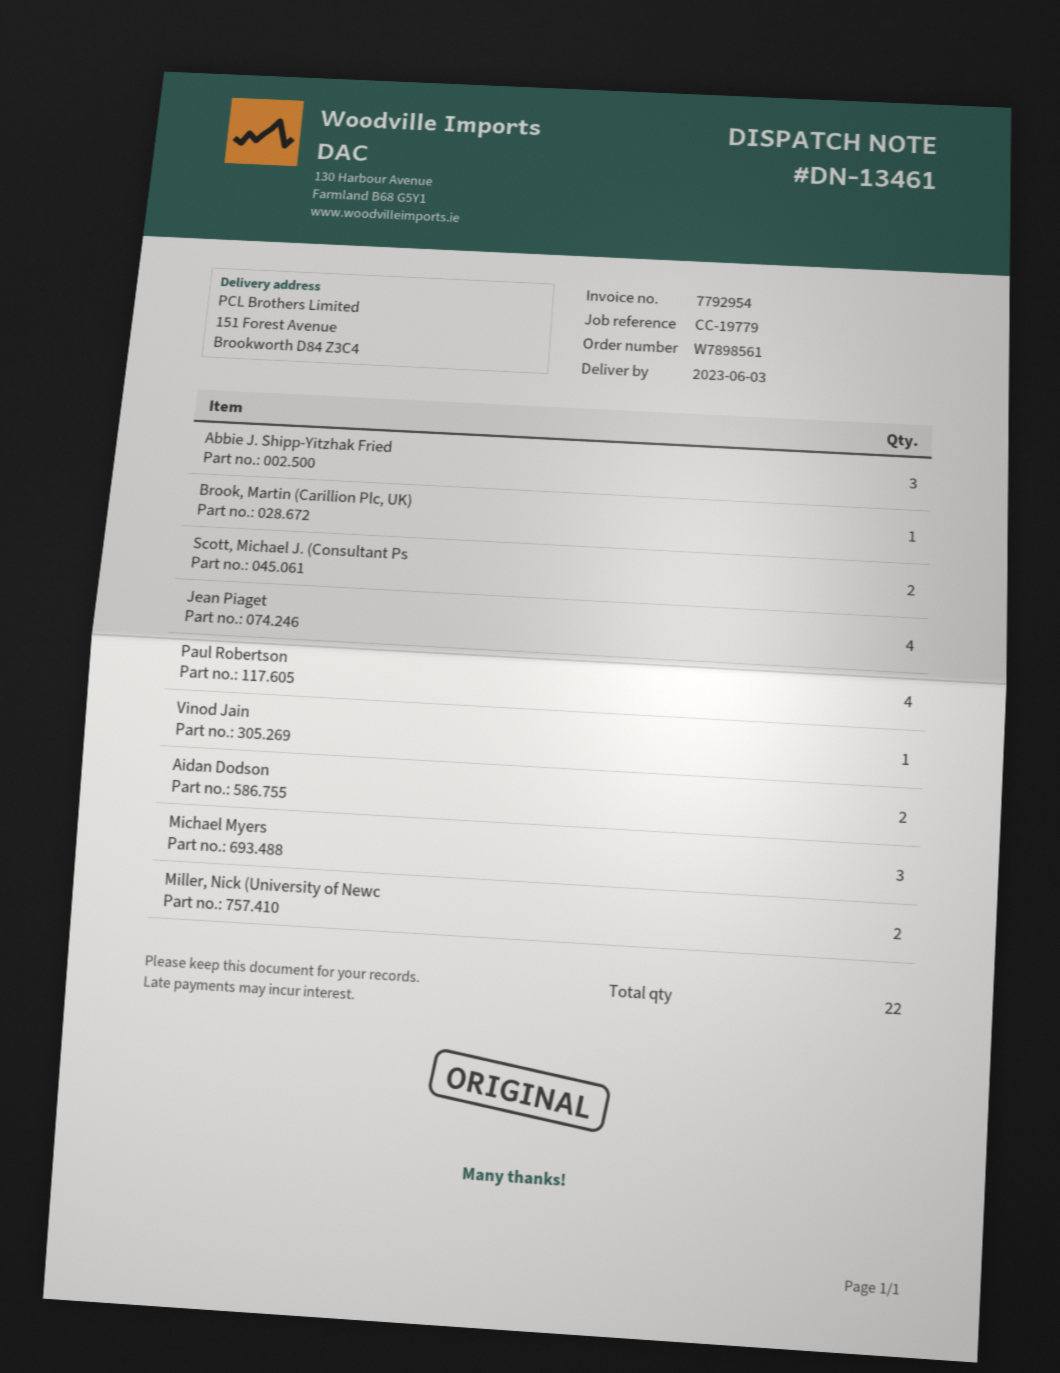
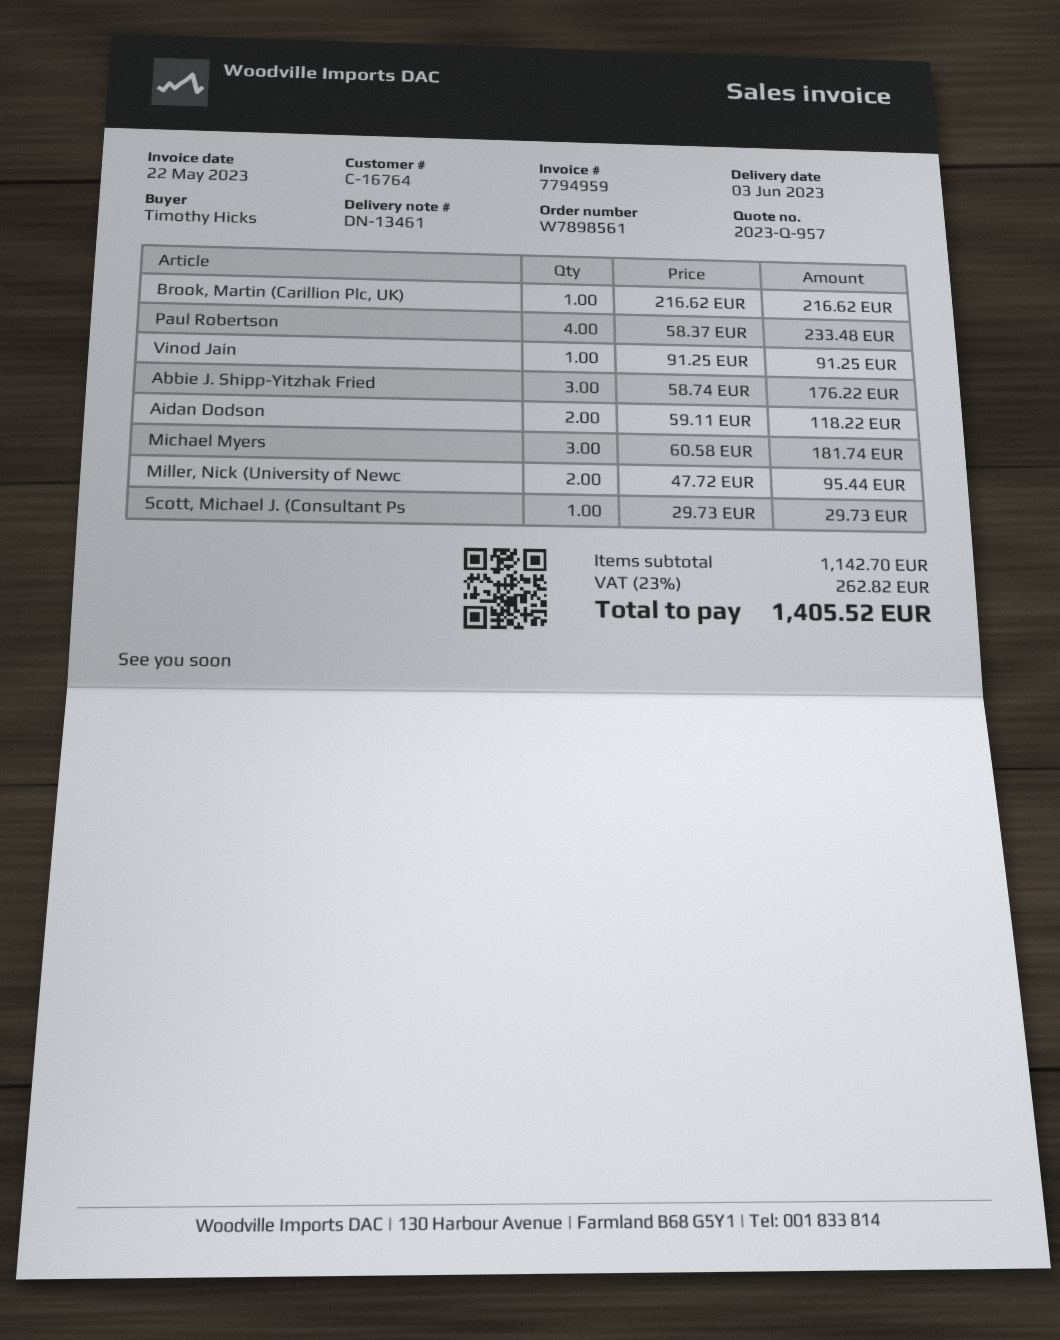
invoice number: 7792954 -> 7794959
Scott, Michael J. (Consultant Ps: 2 -> 1
Jean Piaget: 4 -> none

